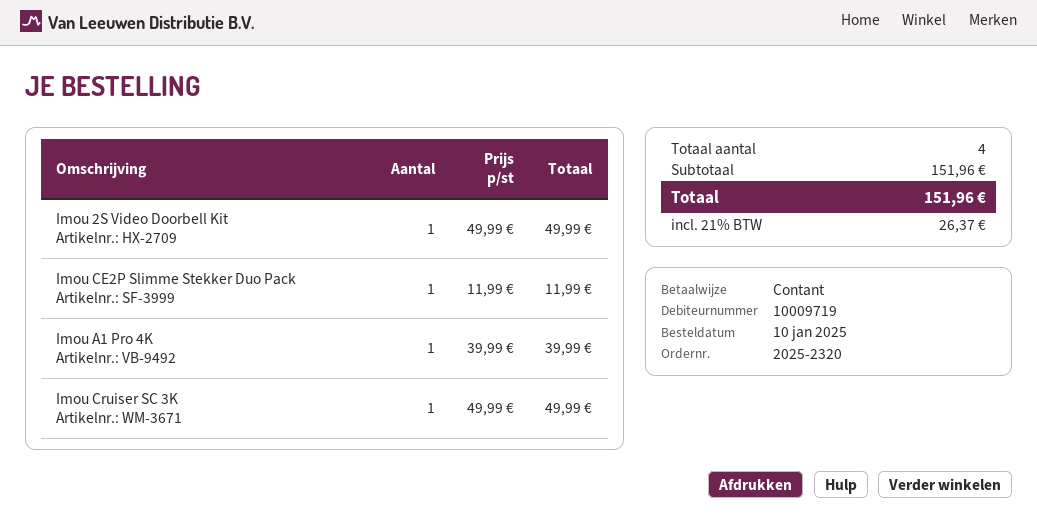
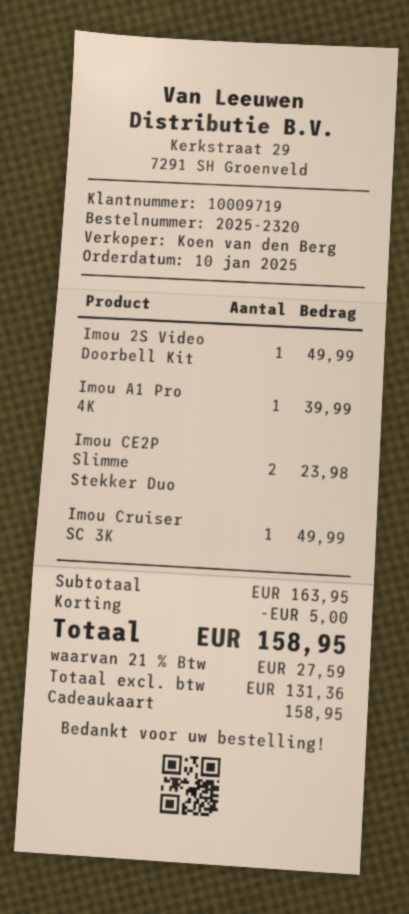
payment method: cash -> gift card
Imou CE2P Slimme Stekker Duo Pack: 1 for 11.99 -> 2 for 23.98
subtotal: 151.96 -> 163.95
discount: none -> 5.00
tax: 21% = 26.37 -> 21% = 27.59
total: 151.96 -> 158.95

